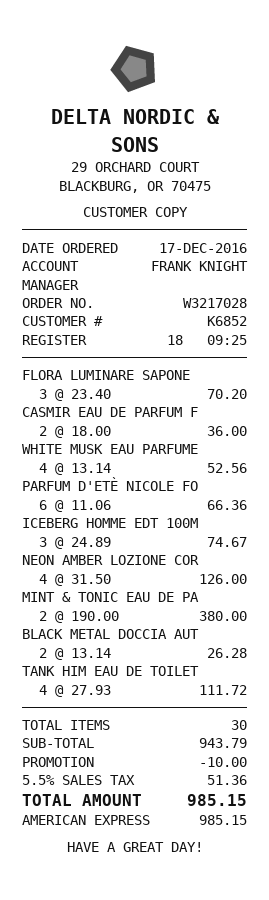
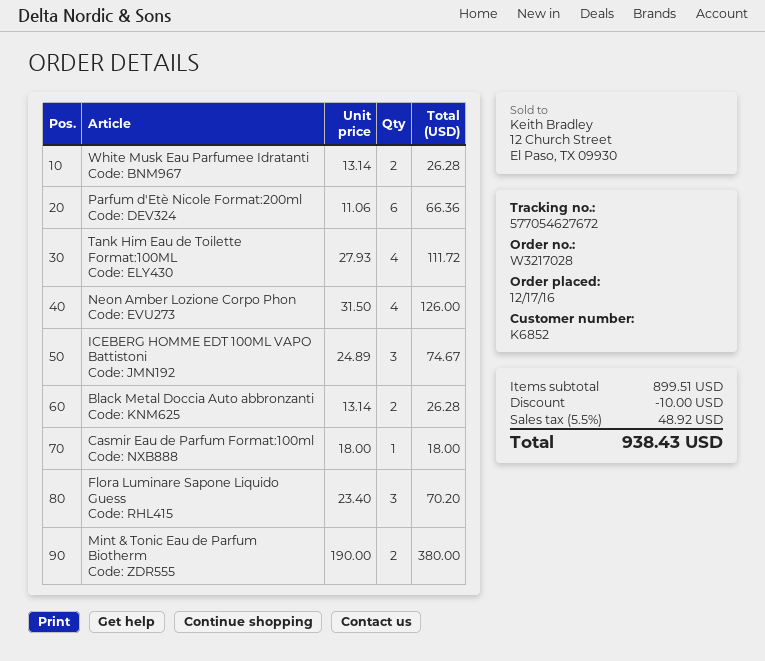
CASMIR EAU DE PARFUM F: 2 x 18.00 = 36.00 -> 1 x 18.00 = 18.00
WHITE MUSK EAU PARFUME: 4 x 13.14 = 52.56 -> 2 x 13.14 = 26.28
subtotal: 943.79 -> 899.51
tax: 5.5% = 51.36 -> 5.5% = 48.92
total: 985.15 -> 938.43

